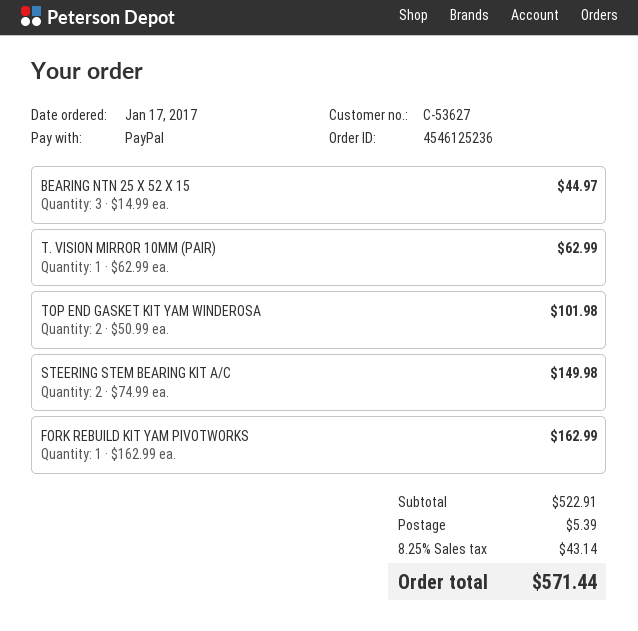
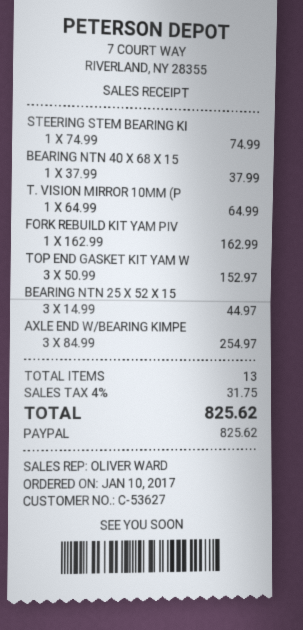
order date: 2017-01-17 -> 2017-01-10
T. VISION MIRROR 10MM (PAIR): 1 x 62.99 = 62.99 -> 1 x 64.99 = 64.99
TOP END GASKET KIT YAM WINDEROSA: 2 x 50.99 = 101.98 -> 3 x 50.99 = 152.97
STEERING STEM BEARING KIT A/C: 2 x 74.99 = 149.98 -> 1 x 74.99 = 74.99
BEARING NTN 40 X 68 X 15: none -> 1 x 37.99 = 37.99
AXLE END W/BEARING KIMPE: none -> 3 x 84.99 = 254.97
shipping: 5.39 -> none
tax: 8.25% = 43.14 -> 4% = 31.75
total: 571.44 -> 825.62

